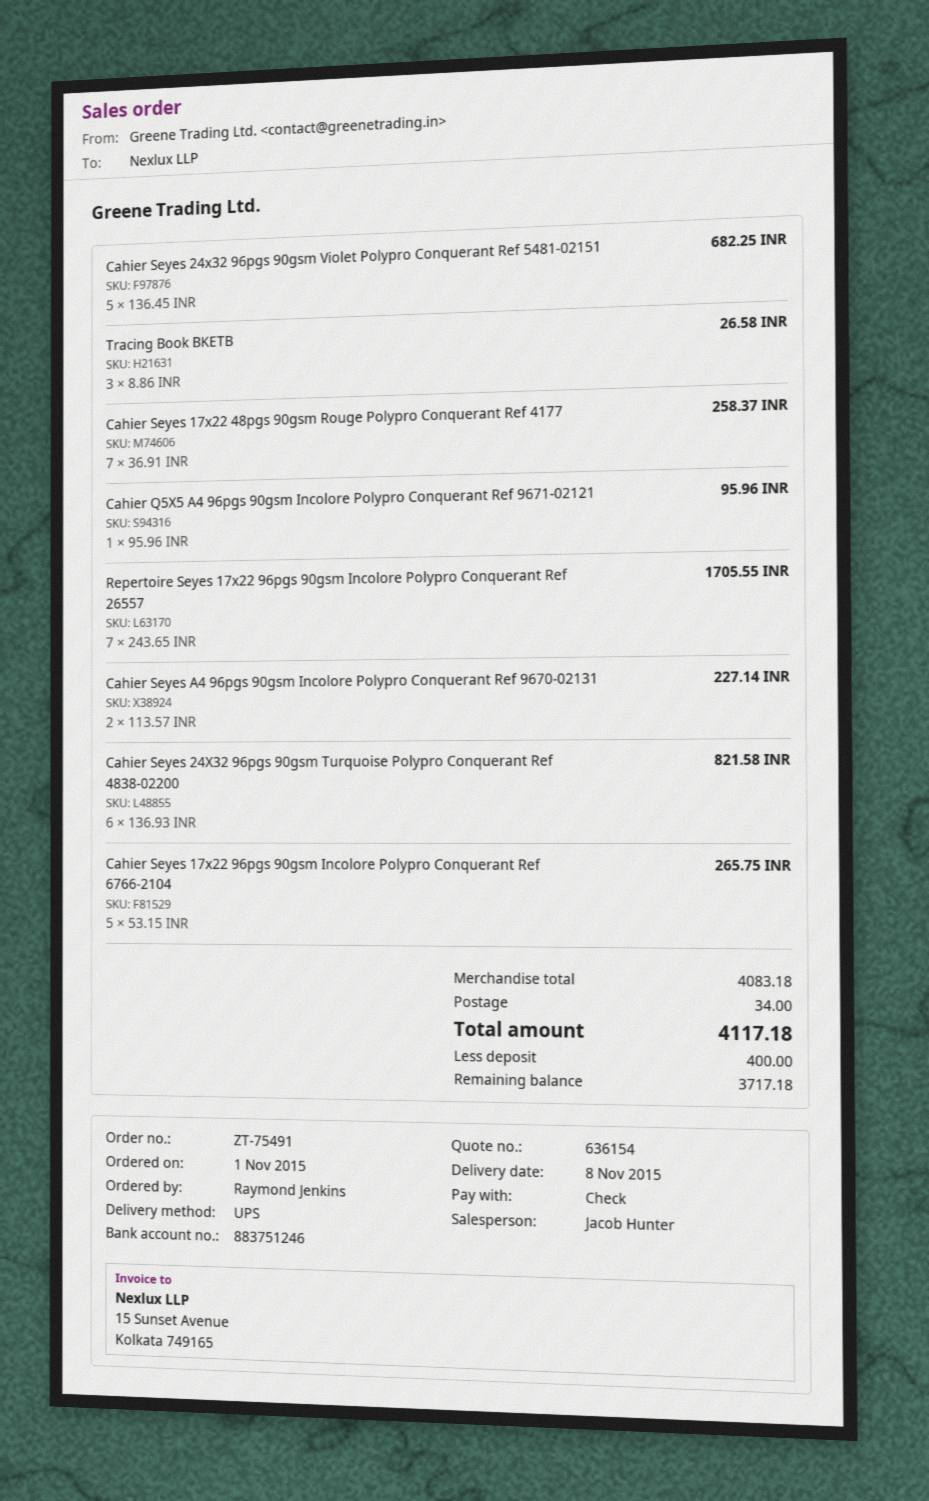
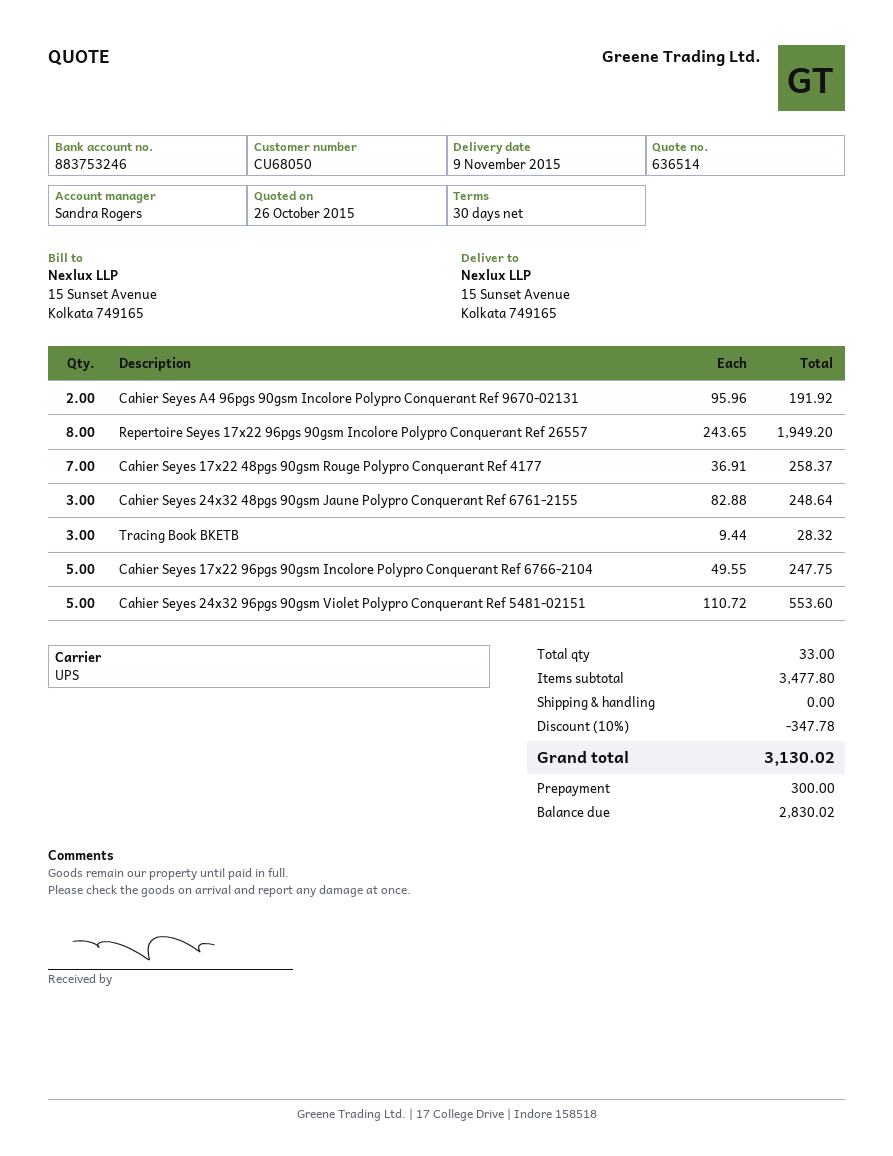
quote number: 636154 -> 636514
delivery date: 2015-11-08 -> 2015-11-09
sales rep: Jacob Hunter -> Sandra Rogers
bank account: 883751246 -> 883753246
Cahier Seyes 24x32 96pgs 90gsm Violet Polypro Conquerant Ref 5481-02151: 5 x 136.45 = 682.25 -> 5 x 110.72 = 553.60
Tracing Book BKETB: 3 x 8.86 = 26.58 -> 3 x 9.44 = 28.32
Cahier Q5X5 A4 96pgs 90gsm Incolore Polypro Conquerant Ref 9671-02121: 1 x 95.96 = 95.96 -> none
Repertoire Seyes 17x22 96pgs 90gsm Incolore Polypro Conquerant Ref 26557: 7 x 243.65 = 1705.55 -> 8 x 243.65 = 1949.20
Cahier Seyes A4 96pgs 90gsm Incolore Polypro Conquerant Ref 9670-02131: 2 x 113.57 = 227.14 -> 2 x 95.96 = 191.92
Cahier Seyes 24X32 96pgs 90gsm Turquoise Polypro Conquerant Ref 4838-02200: 6 x 136.93 = 821.58 -> none
Cahier Seyes 17x22 96pgs 90gsm Incolore Polypro Conquerant Ref 6766-2104: 5 x 53.15 = 265.75 -> 5 x 49.55 = 247.75
Cahier Seyes 24x32 48pgs 90gsm Jaune Polypro Conquerant Ref 6761-2155: none -> 3 x 82.88 = 248.64
subtotal: 4083.18 -> 3477.80
discount: none -> 10% = 347.78
shipping: 34.00 -> 0.00
total: 4117.18 -> 3130.02
deposit: 400.00 -> 300.00
balance: 3717.18 -> 2830.02

